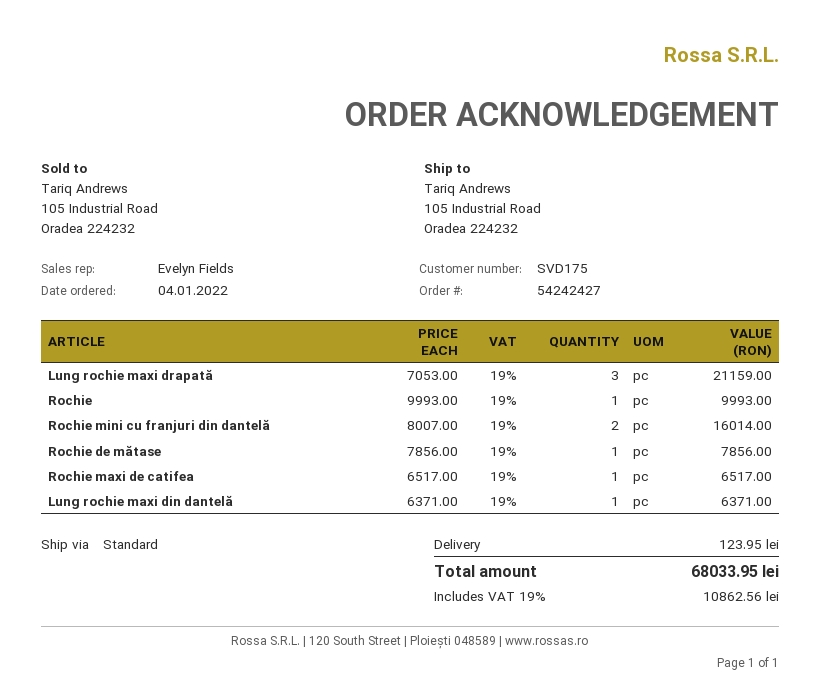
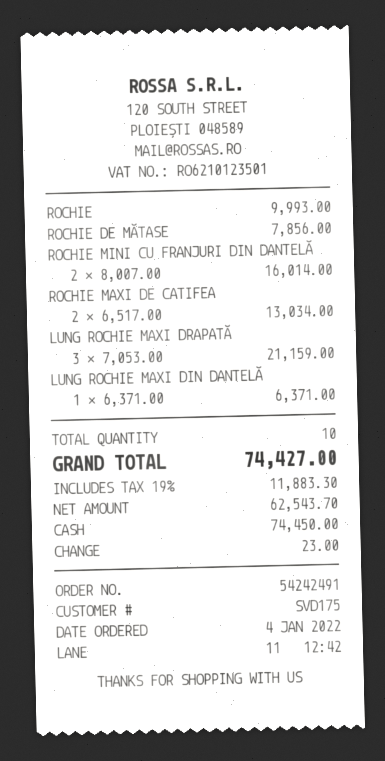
order number: 54242427 -> 54242491
Rochie maxi de catifea: 1 x 6517.00 = 6517.00 -> 2 x 6517.00 = 13034.00
shipping: 123.95 -> none
tax: 19% = 10862.56 -> 19% = 11883.30
total: 68033.95 -> 74427.00

